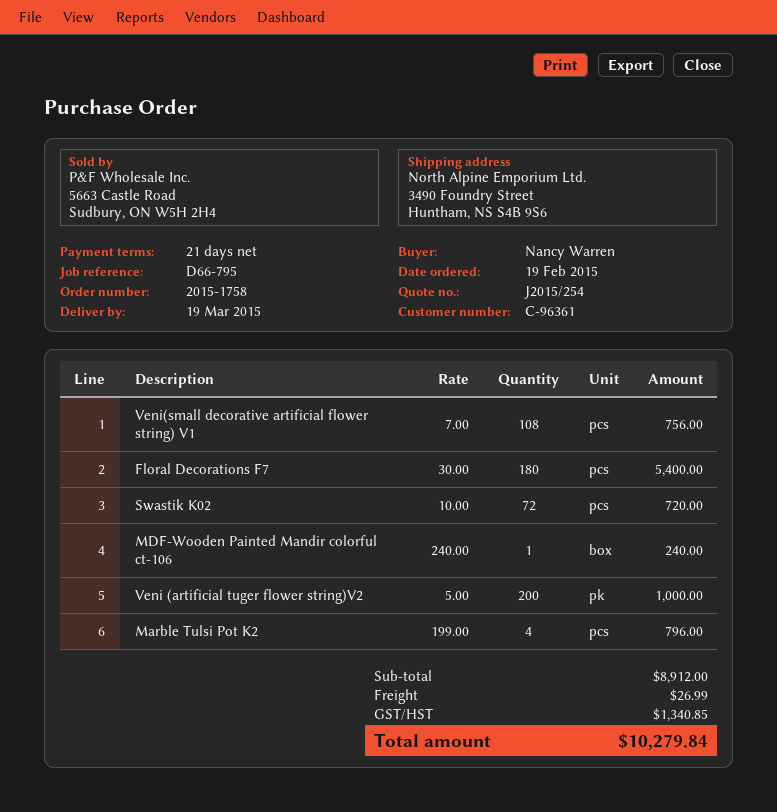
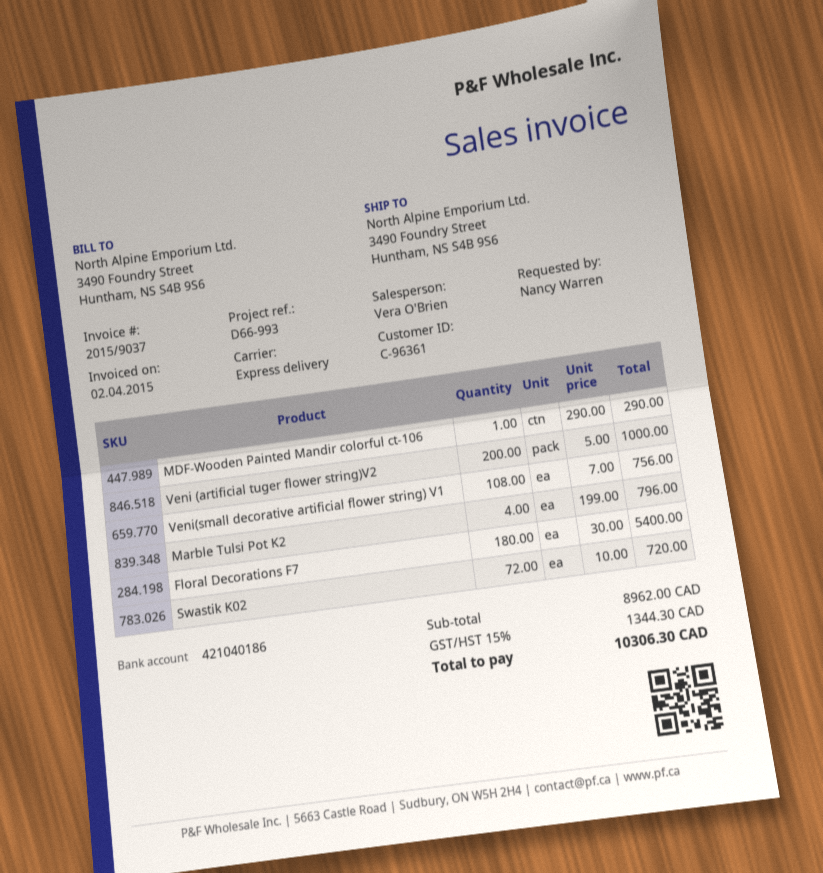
reference: D66-795 -> D66-993
MDF-Wooden Painted Mandir colorful ct-106: 1 x 240.00 = 240.00 -> 1 x 290.00 = 290.00
subtotal: 8912.00 -> 8962.00
shipping: 26.99 -> none
tax: 1340.85 -> 1344.30
total: 10279.84 -> 10306.30

